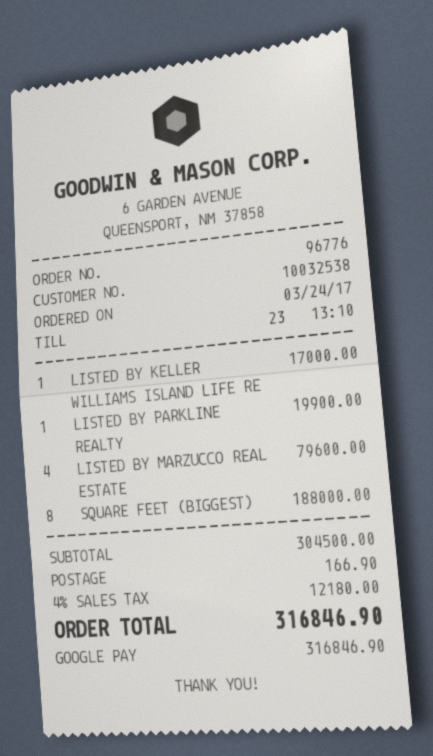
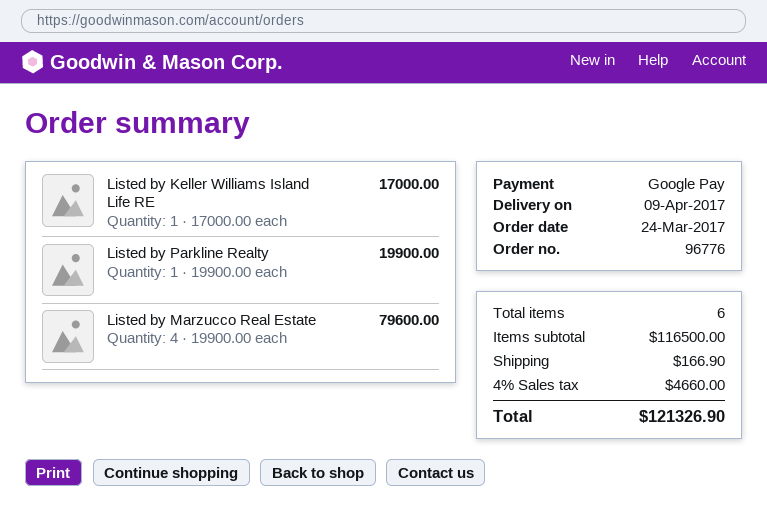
SQUARE FEET (BIGGEST): 8 for 188000.00 -> none
subtotal: 304500.00 -> 116500.00
tax: 4% = 12180.00 -> 4% = 4660.00
total: 316846.90 -> 121326.90

